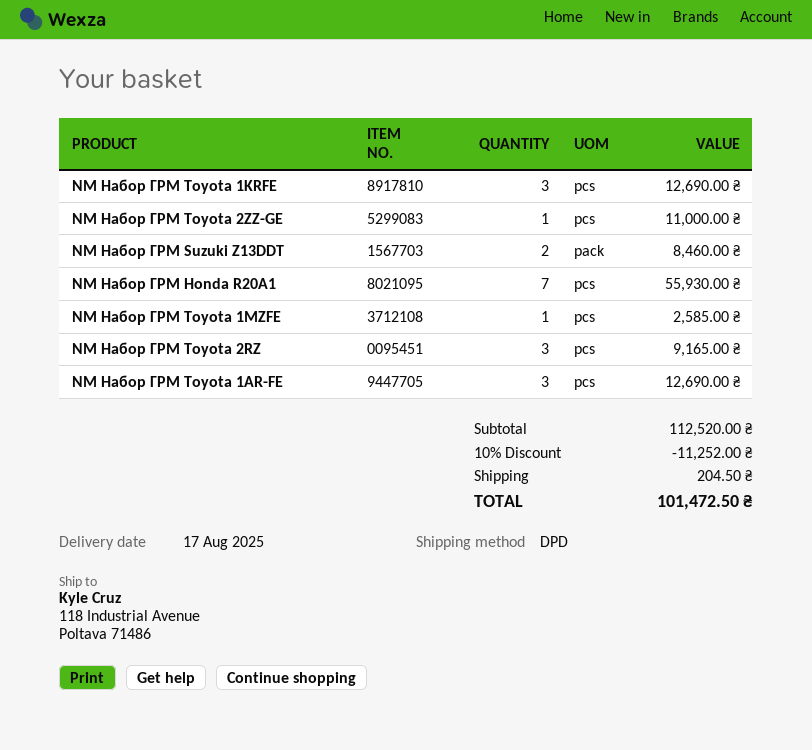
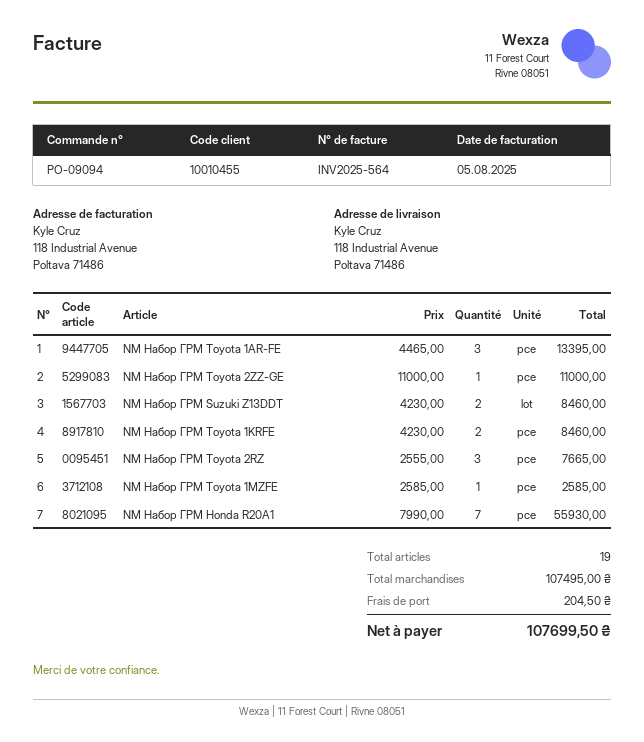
NM Набор ГРМ Toyota 1KRFE: 3 for 12690.00 -> 2 for 8460.00
NM Набор ГРМ Toyota 2RZ: 3 for 9165.00 -> 3 for 7665.00
NM Набор ГРМ Toyota 1AR-FE: 3 for 12690.00 -> 3 for 13395.00
subtotal: 112520.00 -> 107495.00
discount: 10% = 11252.00 -> none
total: 101472.50 -> 107699.50

